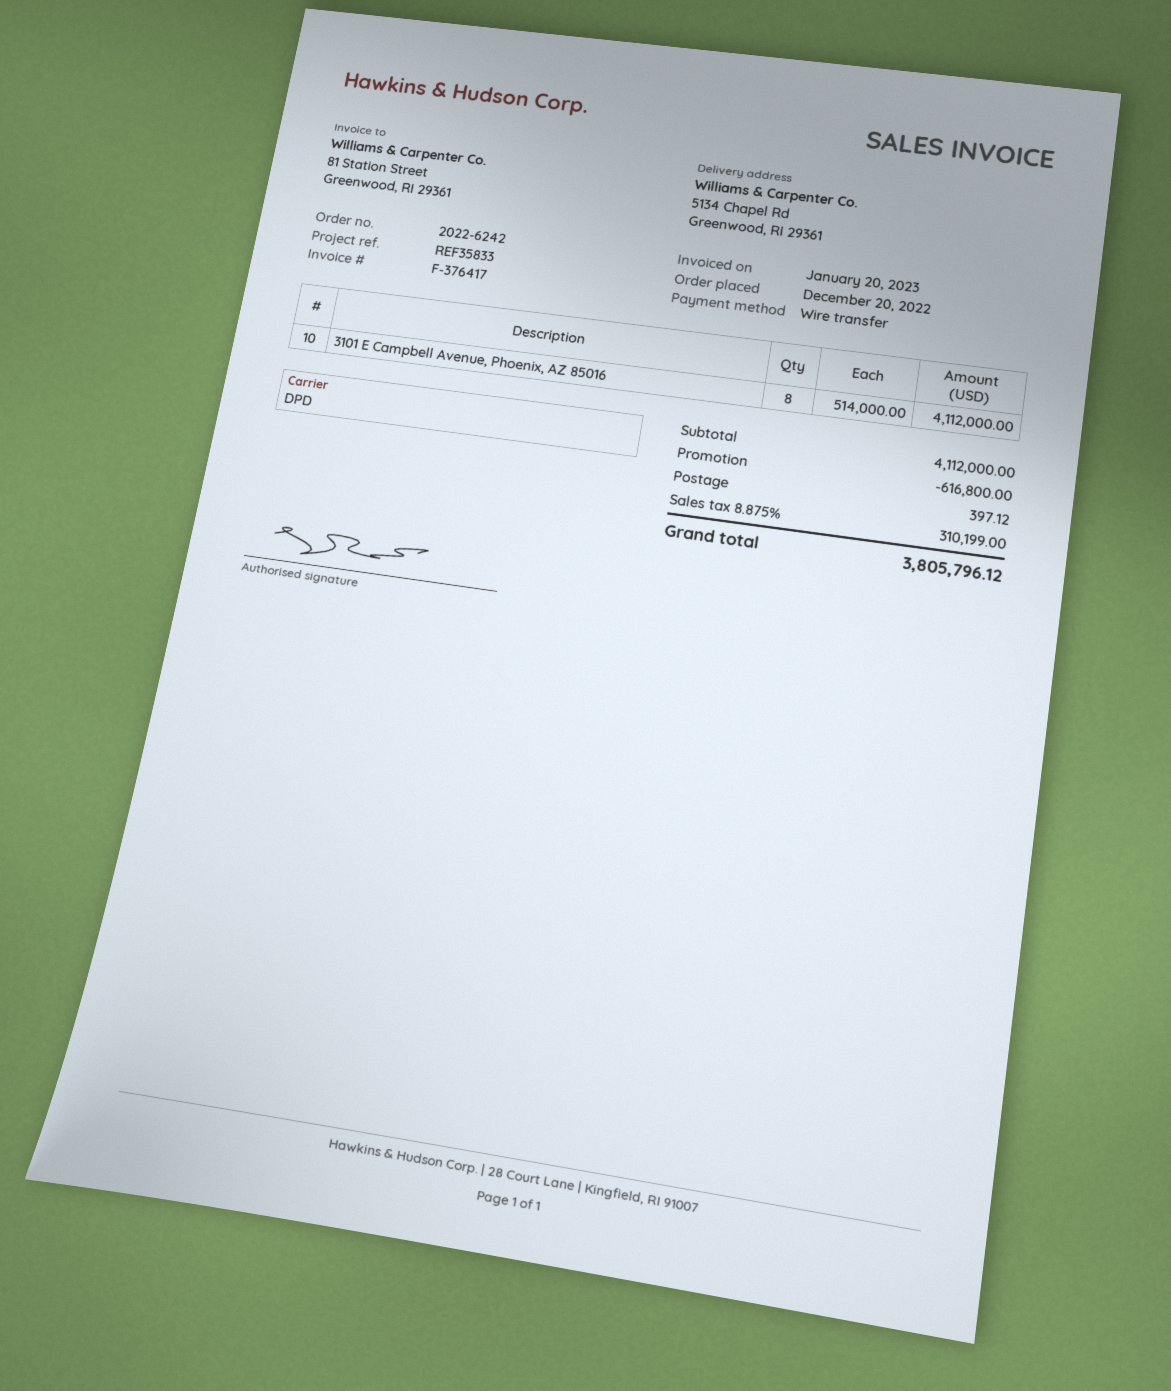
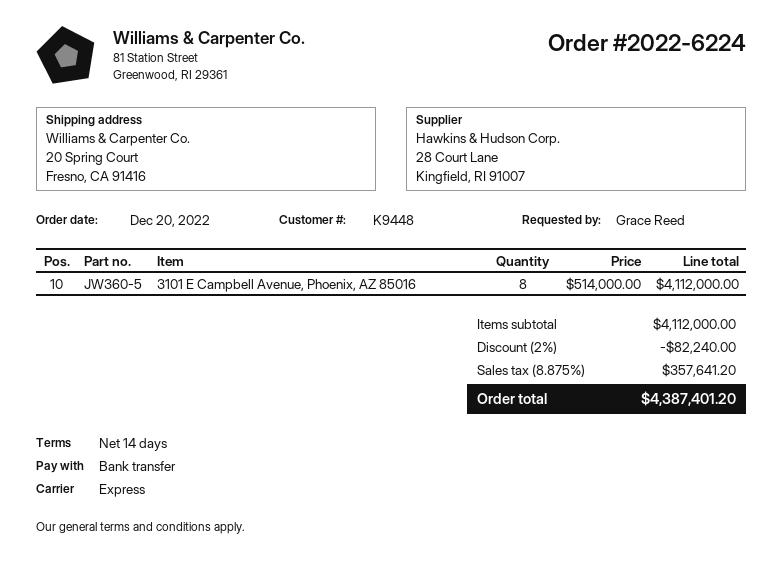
order number: 2022-6242 -> 2022-6224
shipping method: DPD -> express
ship to: 5134 Chapel Rd, Greenwood, RI 29361 -> 20 Spring Court, Fresno, CA 91416
discount: 616800.00 -> 82240.00
shipping: 397.12 -> none
tax: 8.875% = 310199.00 -> 8.875% = 357641.20
total: 3805796.12 -> 4387401.20

